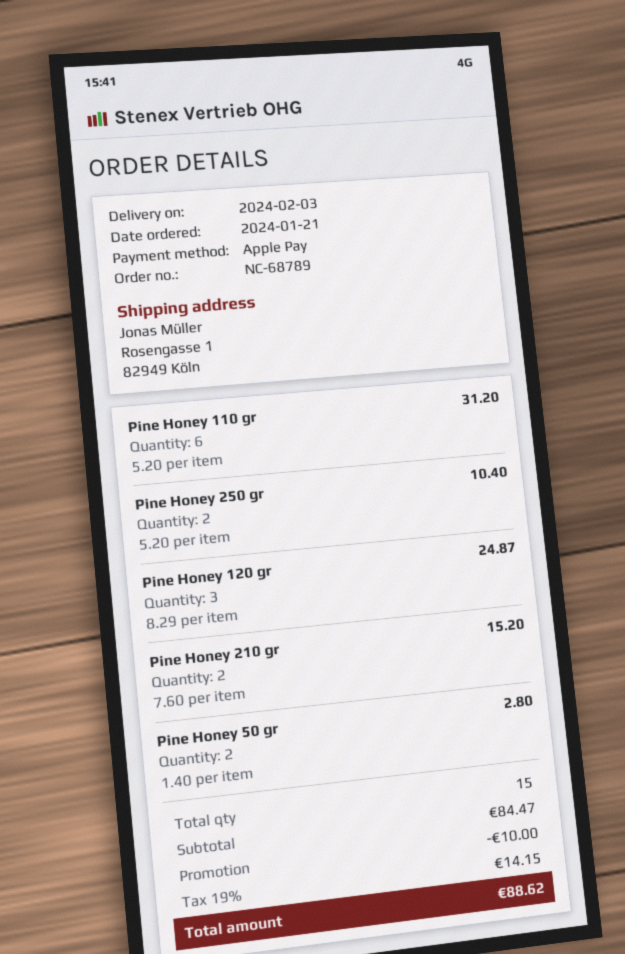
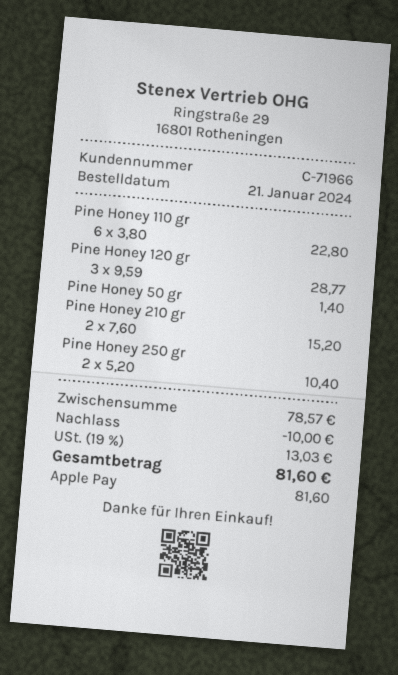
Pine Honey 110 gr: 6 x 5.20 = 31.20 -> 6 x 3.80 = 22.80
Pine Honey 120 gr: 3 x 8.29 = 24.87 -> 3 x 9.59 = 28.77
Pine Honey 50 gr: 2 x 1.40 = 2.80 -> 1 x 1.40 = 1.40
subtotal: 84.47 -> 78.57
tax: 19% = 14.15 -> 19% = 13.03
total: 88.62 -> 81.60

